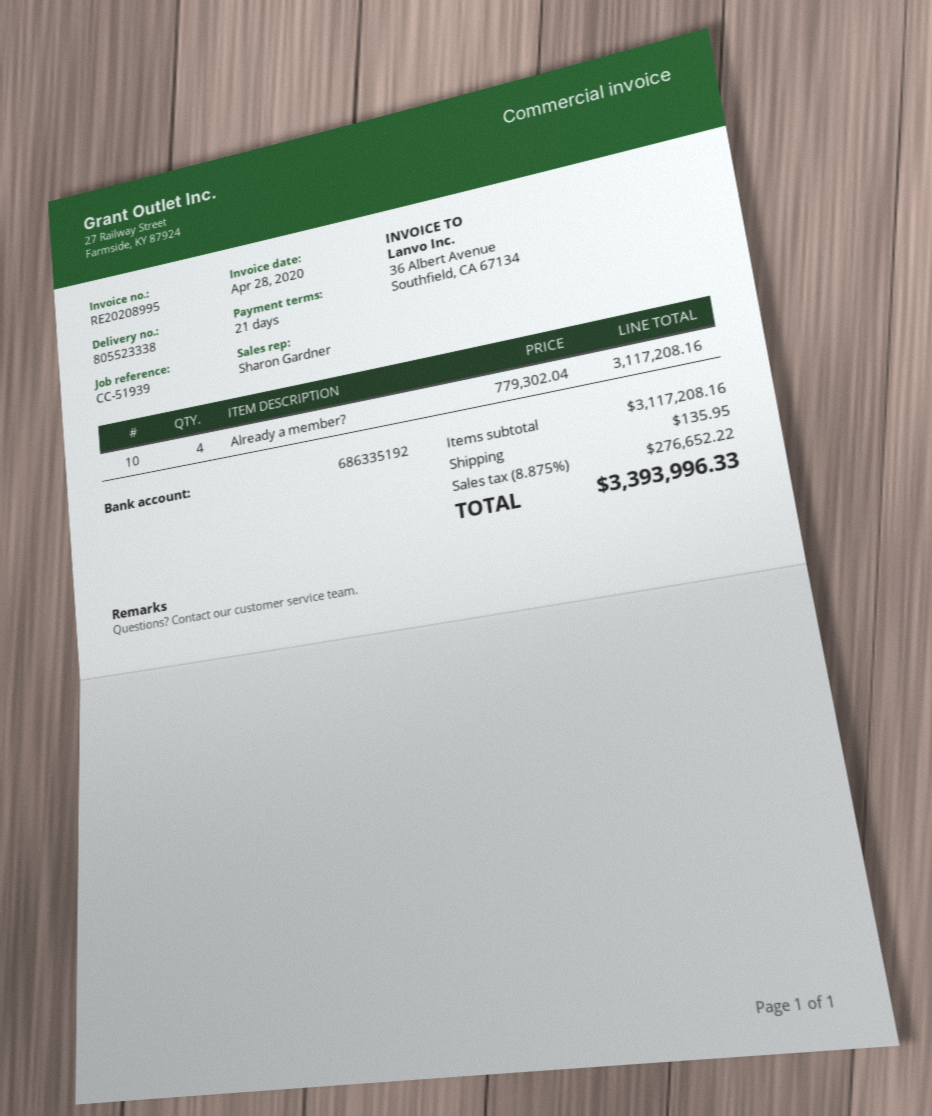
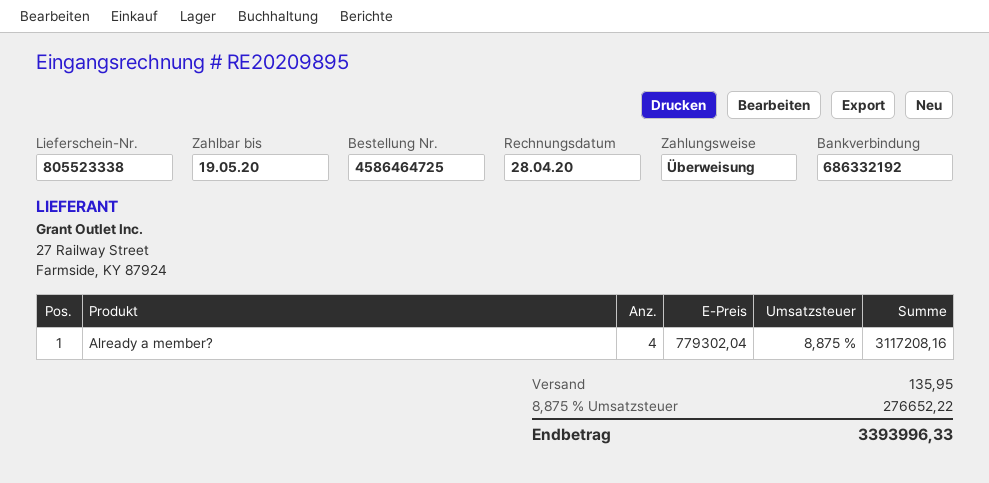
invoice number: RE20208995 -> RE20209895
bank account: 686335192 -> 686332192

